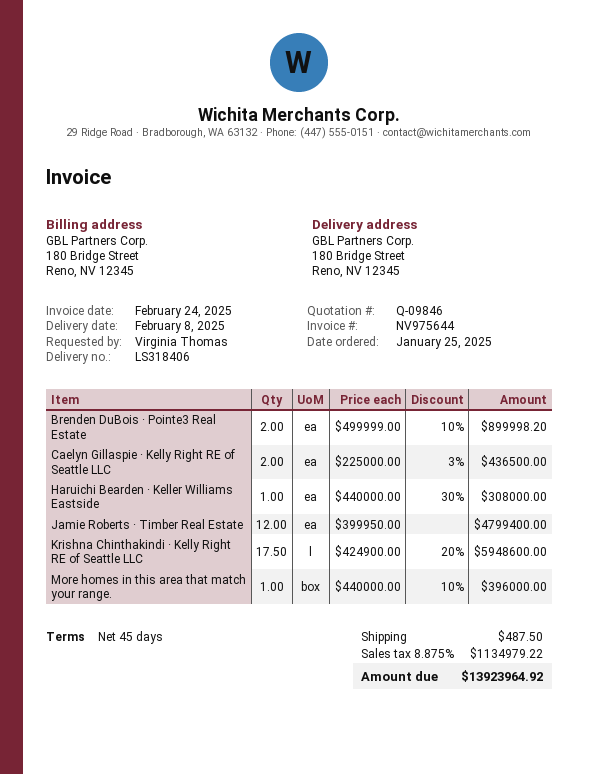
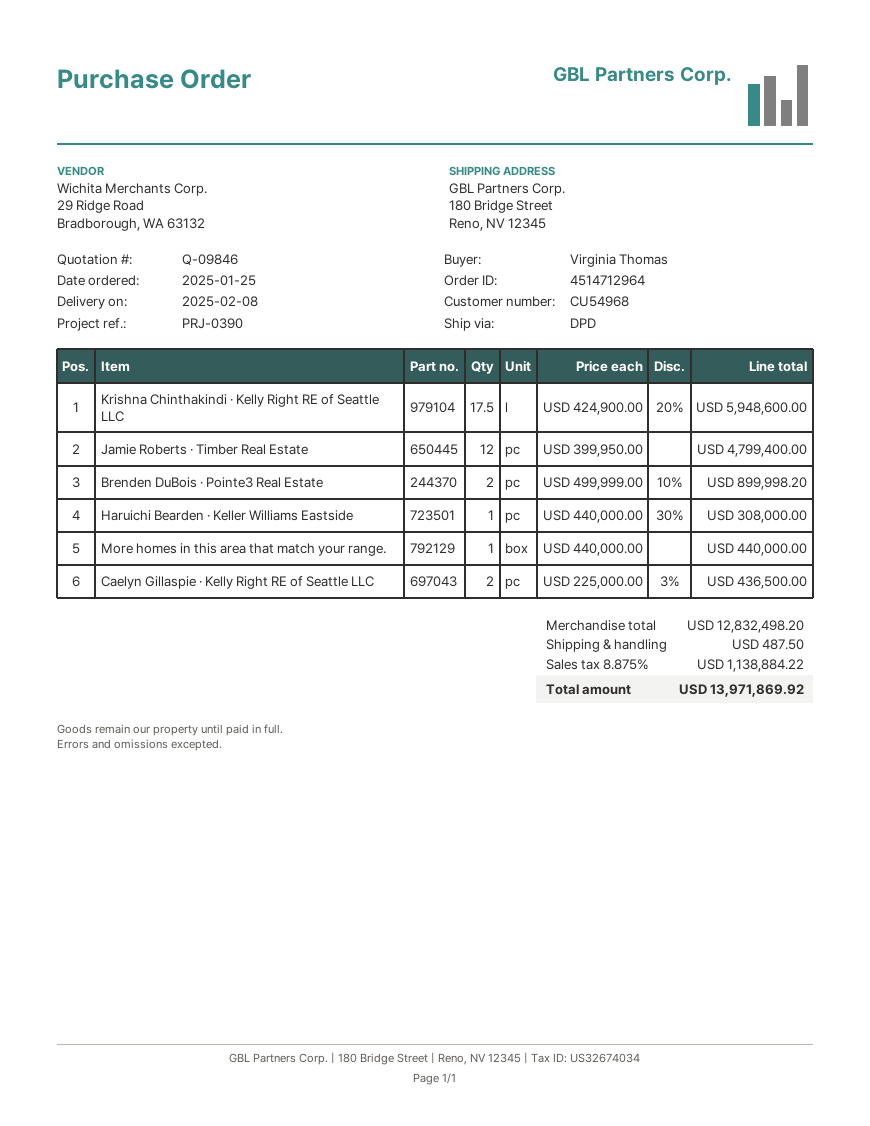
More homes in this area that match your range.: 1 x 440000.00 - 10% = 396000.00 -> 1 x 440000.00 = 440000.00
tax: 8.875% = 1134979.22 -> 8.875% = 1138884.22
total: 13923964.92 -> 13971869.92

